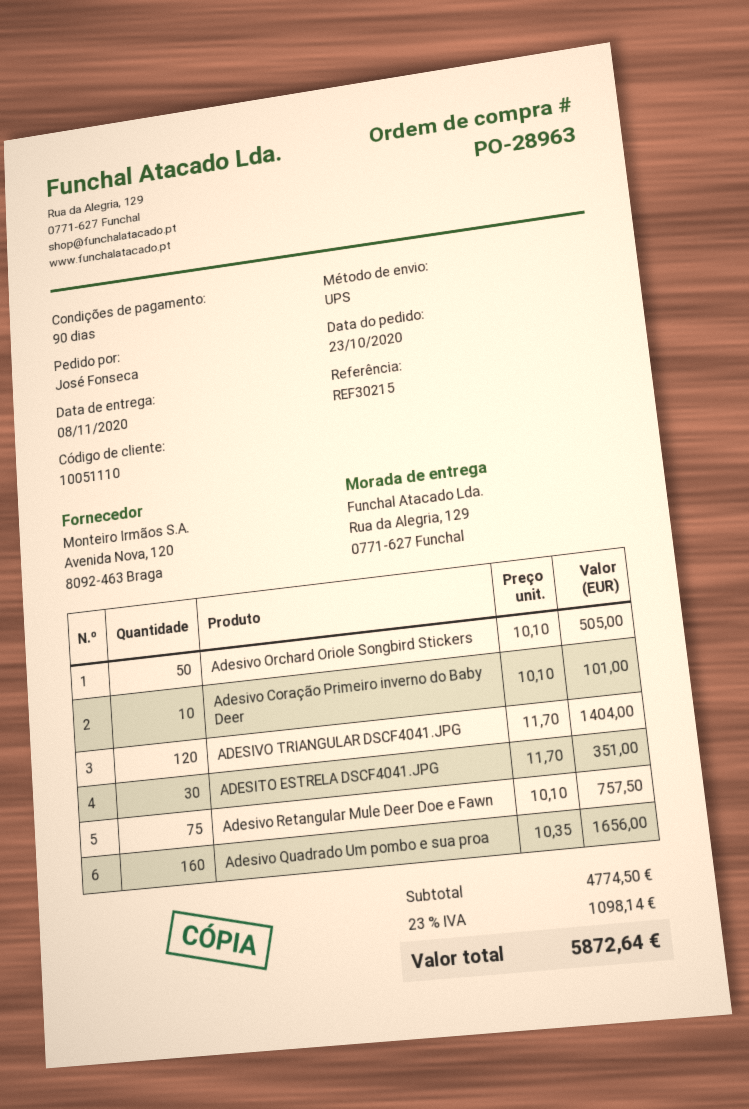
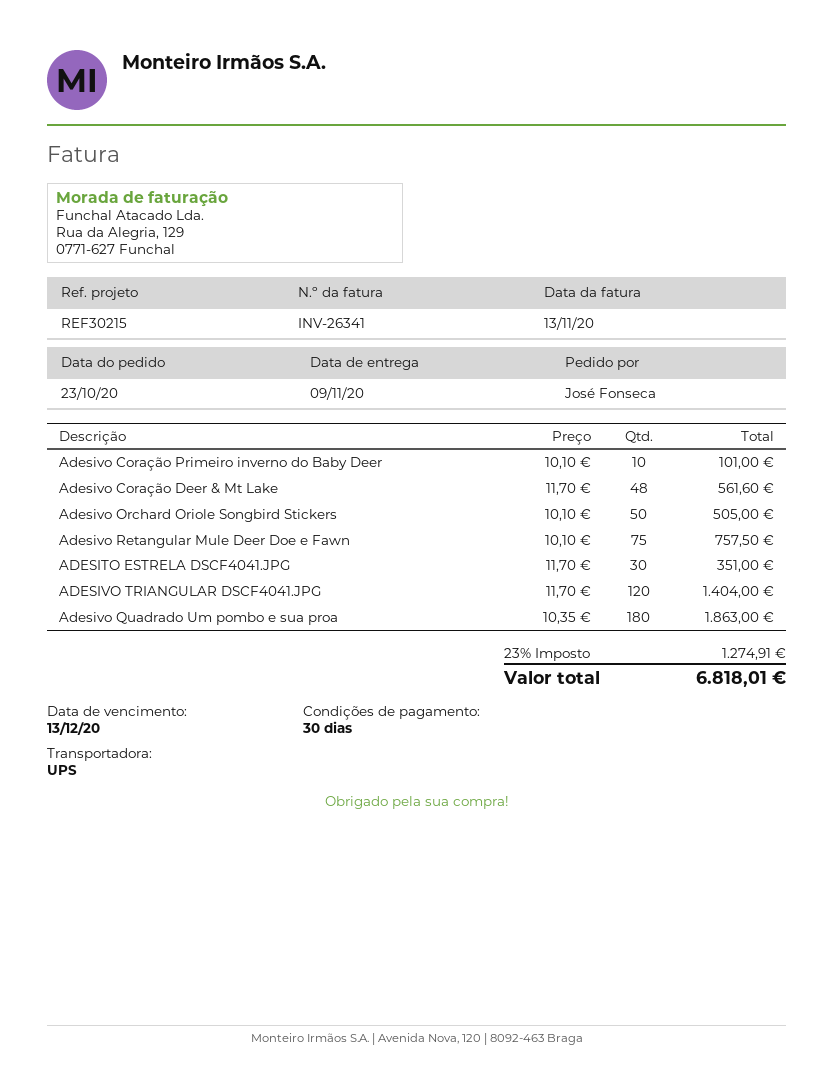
delivery date: 2020-11-08 -> 2020-11-09
payment terms: 90 days -> 30 days
Adesivo Quadrado Um pombo e sua proa: 160 x 10.35 = 1656.00 -> 180 x 10.35 = 1863.00
Adesivo Coração Deer & Mt Lake: none -> 48 x 11.70 = 561.60
tax: 23% = 1098.14 -> 23% = 1274.91
total: 5872.64 -> 6818.01

